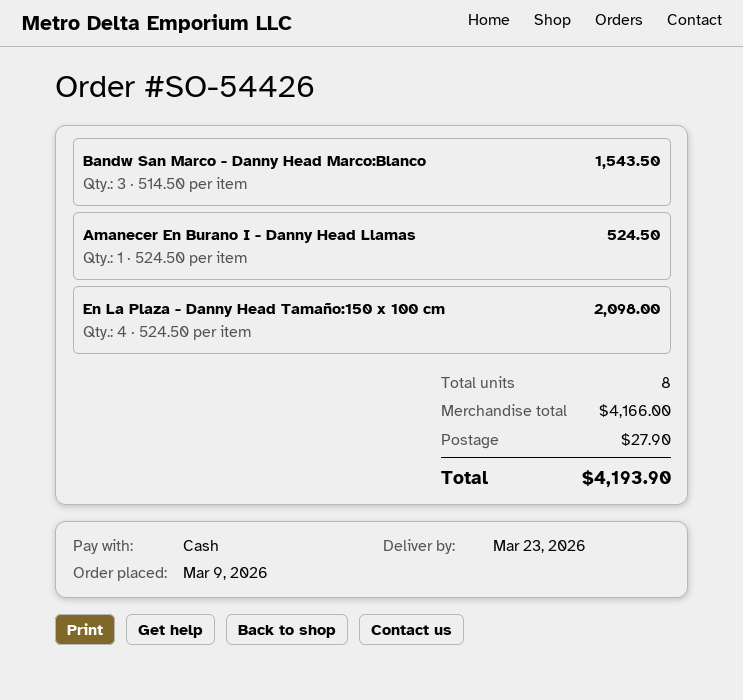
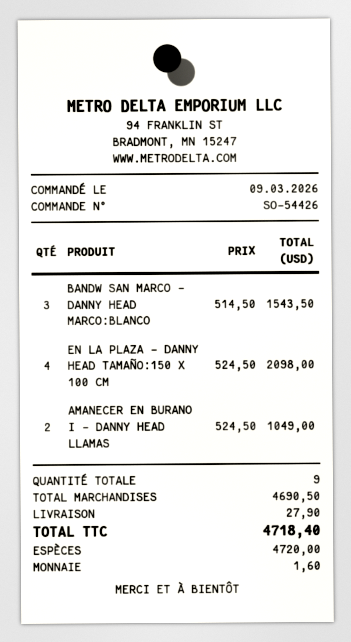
Amanecer En Burano I - Danny Head Llamas: 1 x 524.50 = 524.50 -> 2 x 524.50 = 1049.00
total quantity: 8 -> 9
subtotal: 4166.00 -> 4690.50
total: 4193.90 -> 4718.40

